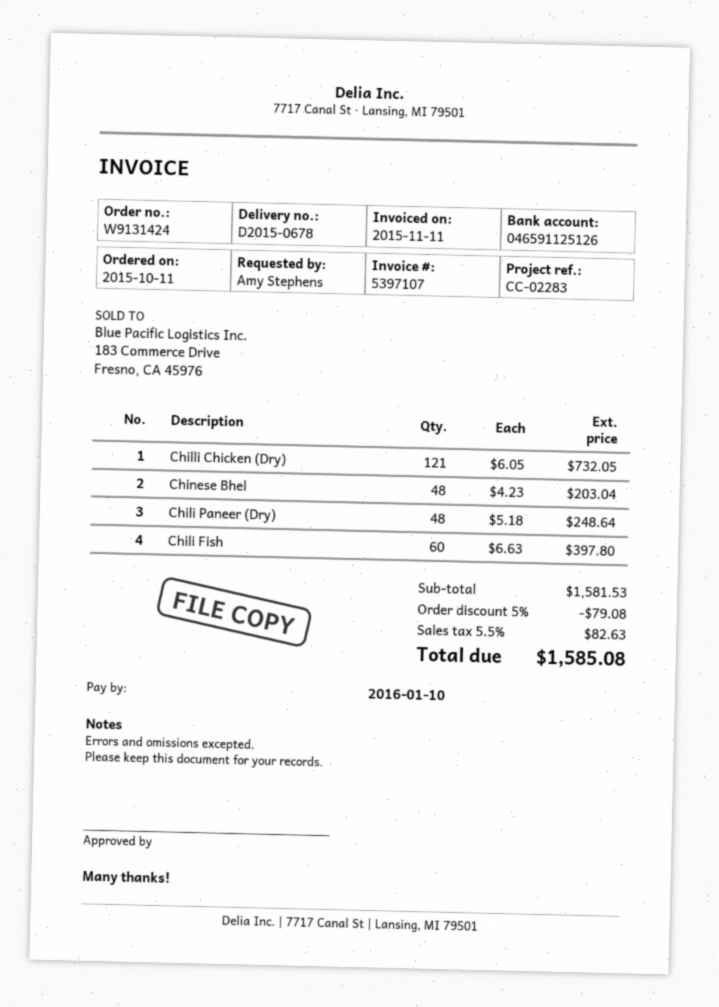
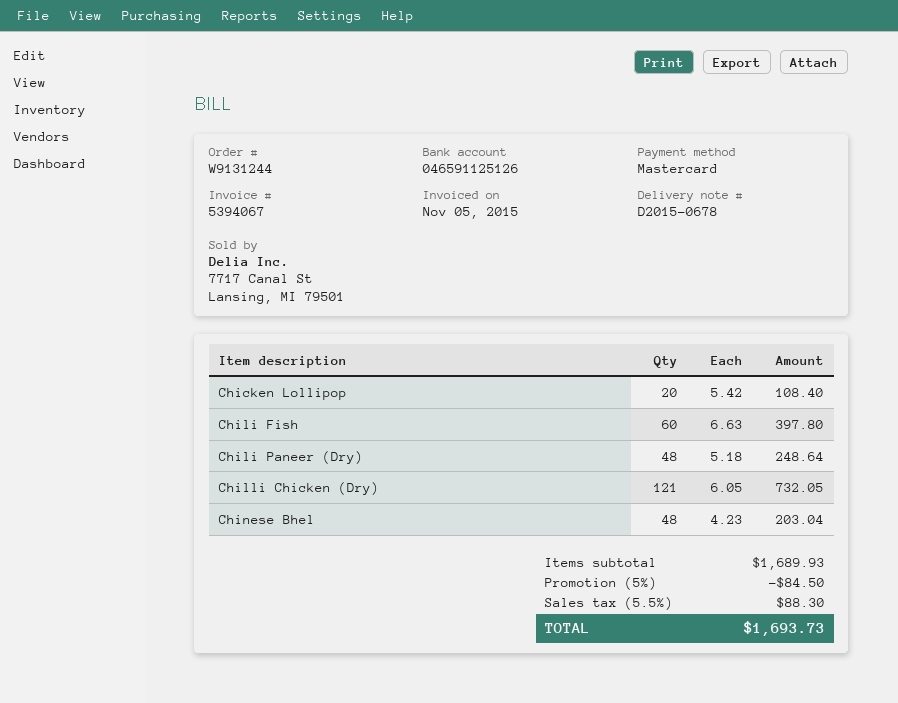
order number: W9131424 -> W9131244
invoice number: 5397107 -> 5394067
invoice date: 2015-11-11 -> 2015-11-05
Chicken Lollipop: none -> 20 x 5.42 = 108.40
subtotal: 1581.53 -> 1689.93
discount: 5% = 79.08 -> 5% = 84.50
tax: 5.5% = 82.63 -> 5.5% = 88.30
total: 1585.08 -> 1693.73

